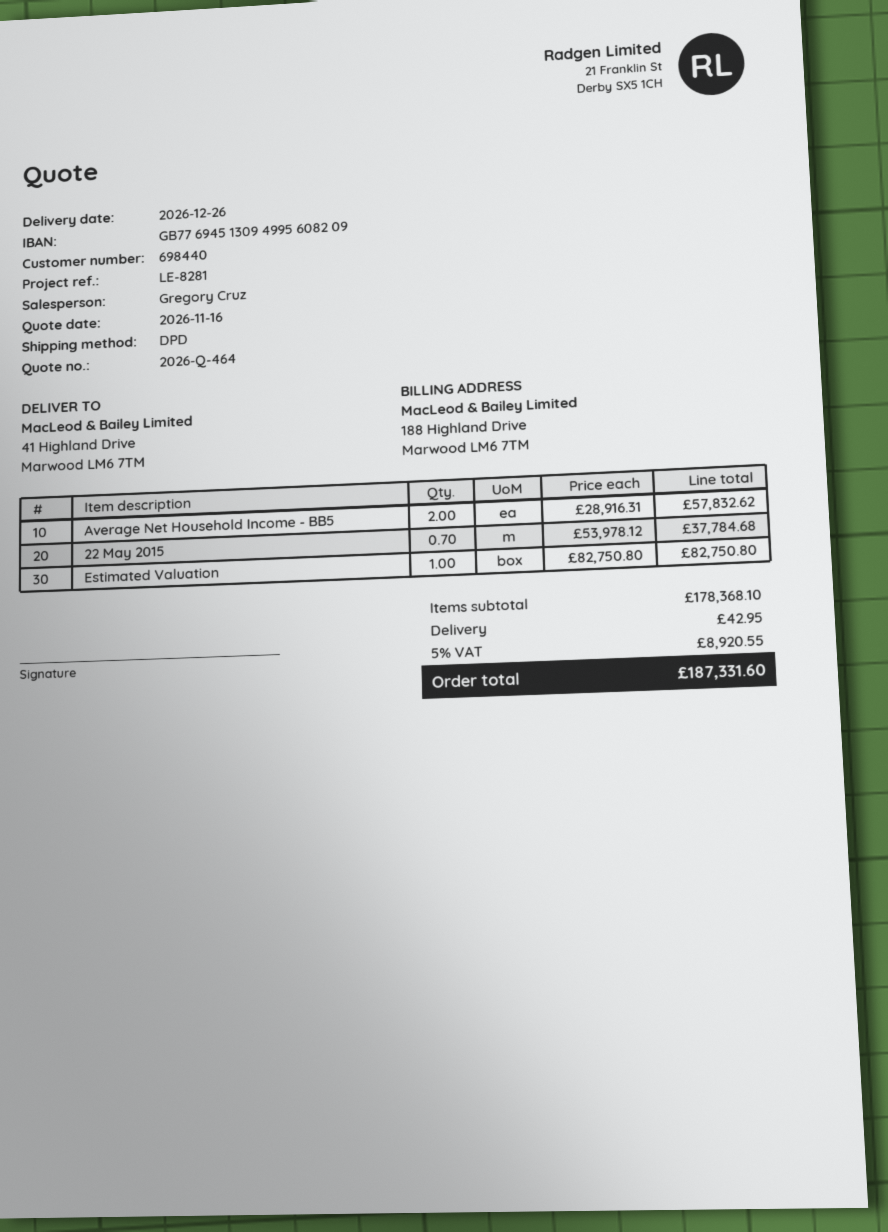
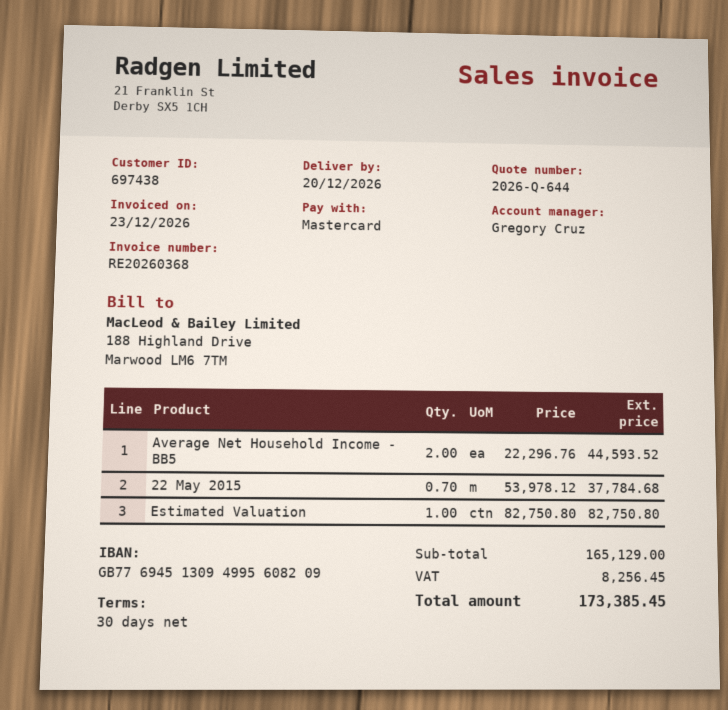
quote number: 2026-Q-464 -> 2026-Q-644
delivery date: 2026-12-26 -> 2026-12-20
customer number: 698440 -> 697438
Average Net Household Income - BB5: 2 x 28916.31 = 57832.62 -> 2 x 22296.76 = 44593.52
subtotal: 178368.10 -> 165129.00
shipping: 42.95 -> none
tax: 8920.55 -> 8256.45
total: 187331.60 -> 173385.45

